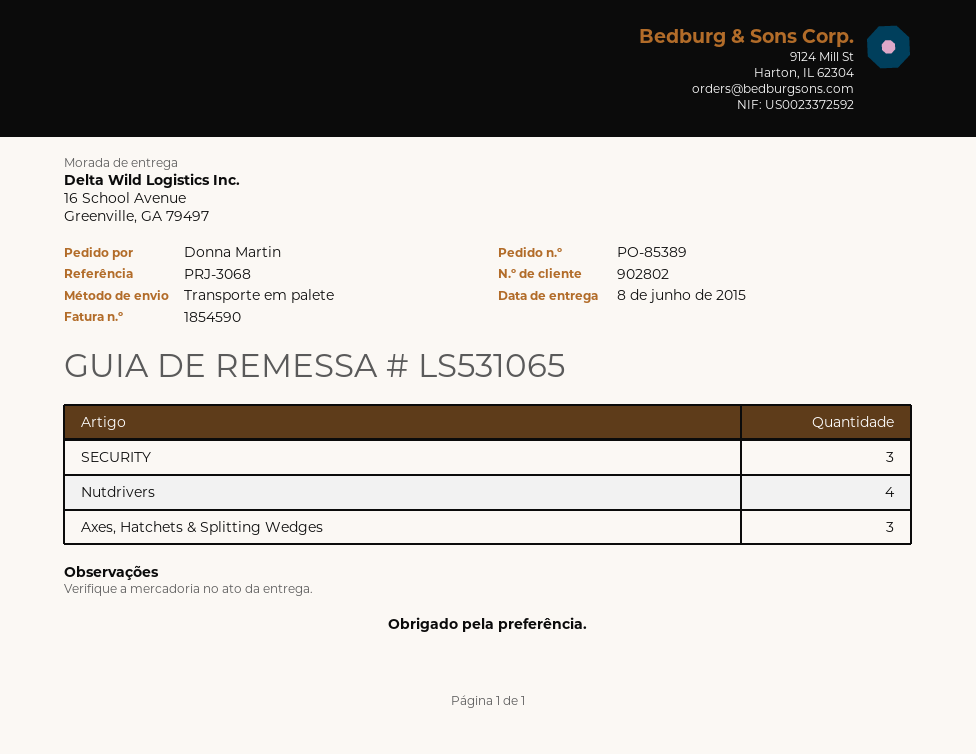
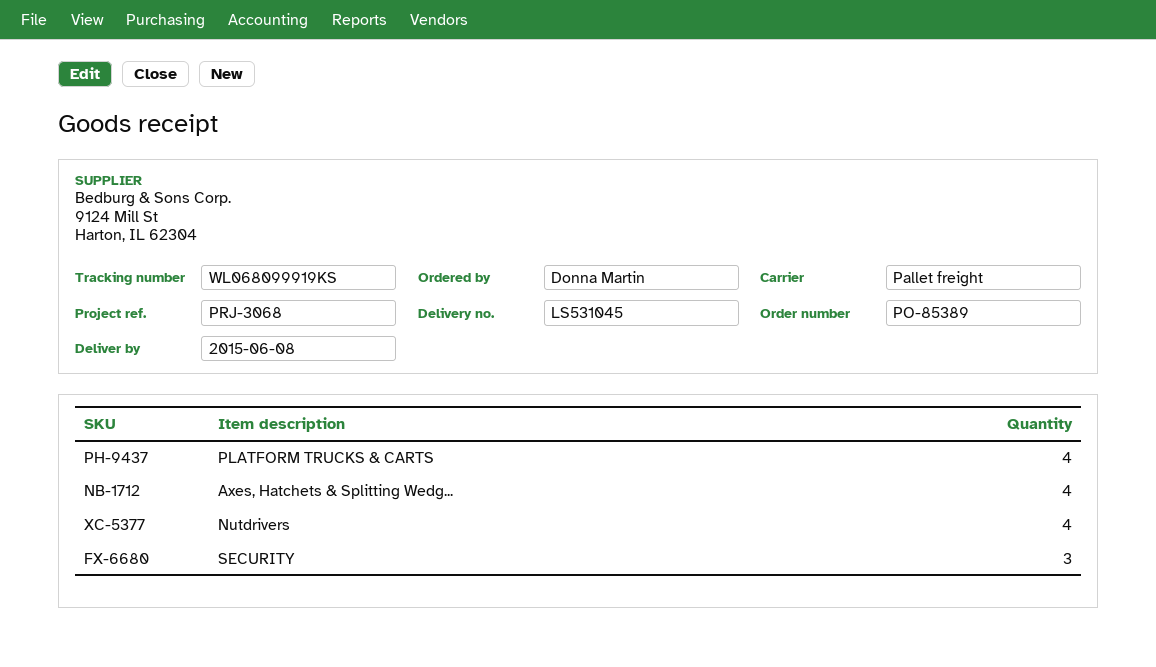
delivery note number: LS531065 -> LS531045
Axes, Hatchets & Splitting Wedges: 3 -> 4
PLATFORM TRUCKS & CARTS: none -> 4

